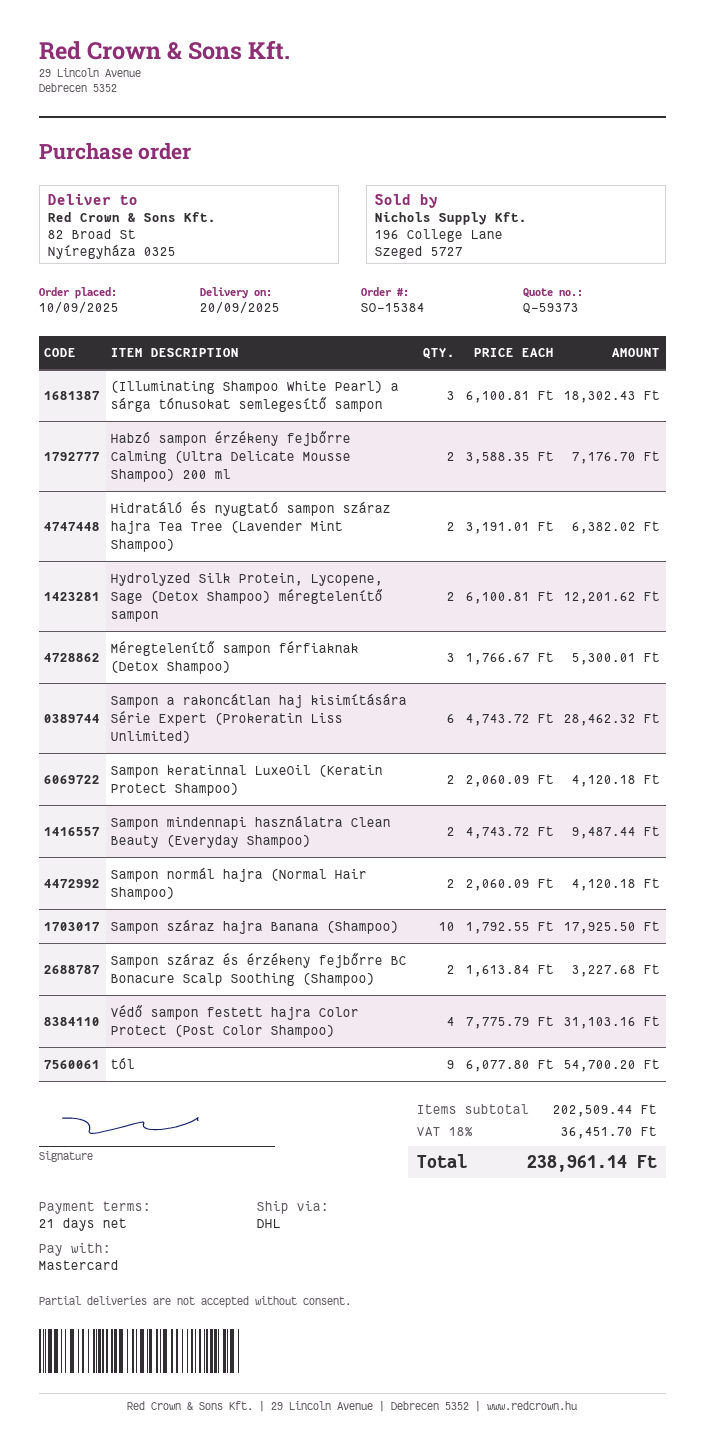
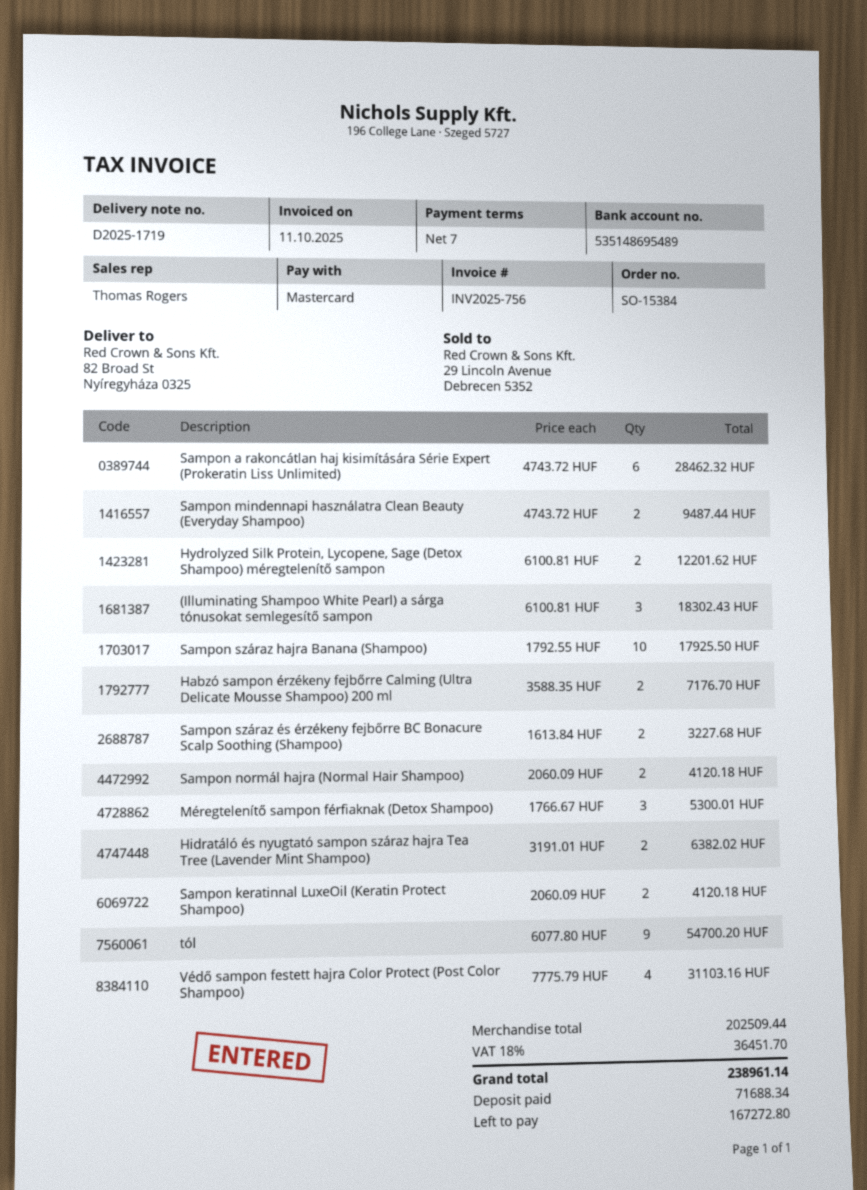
payment terms: 21 days -> 7 days

